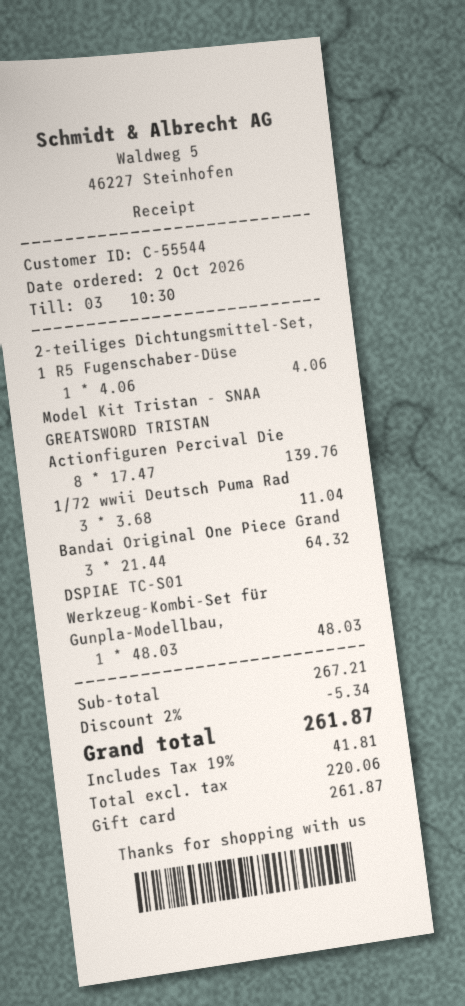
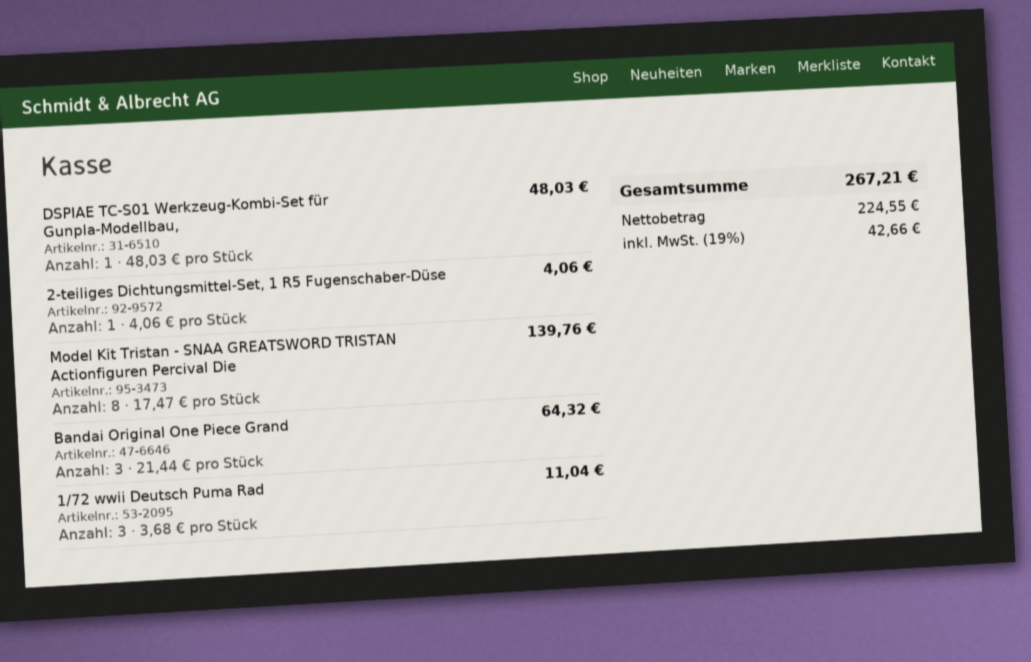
discount: 2% = 5.34 -> none
net: 220.06 -> 224.55
tax: 19% = 41.81 -> 19% = 42.66
total: 261.87 -> 267.21

